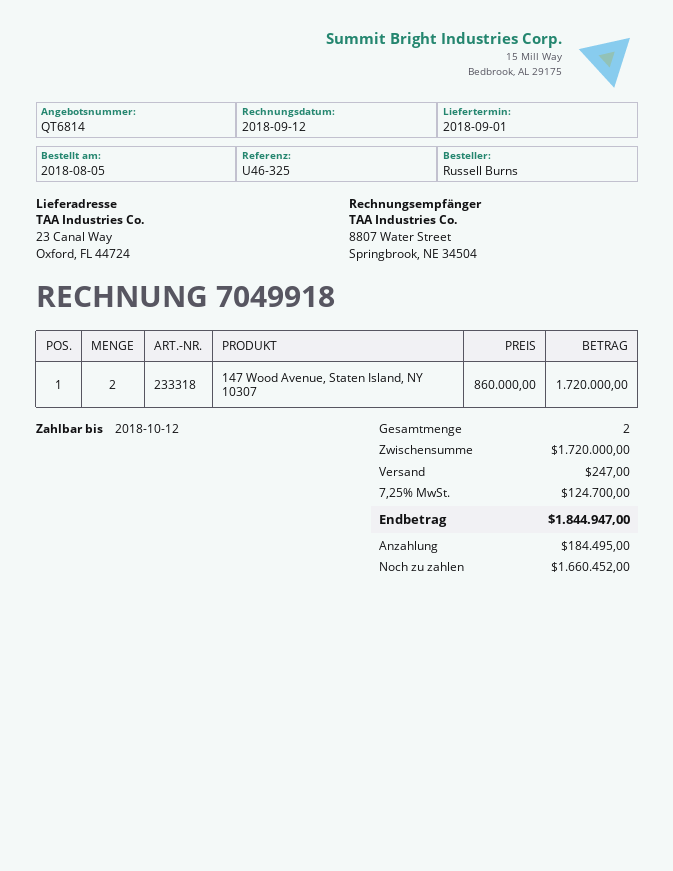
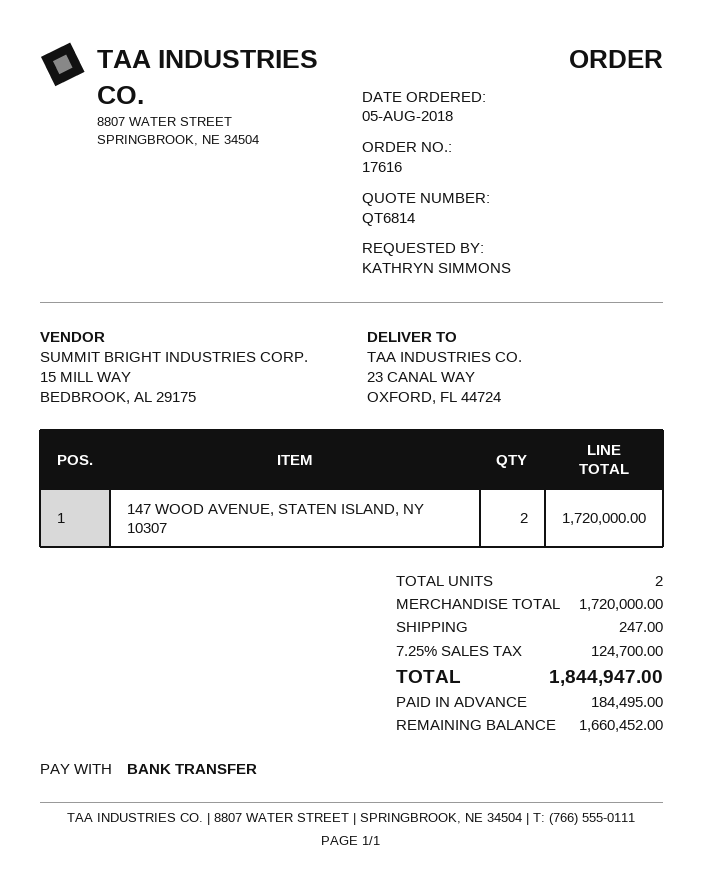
ordered by: Russell Burns -> KATHRYN SIMMONS

